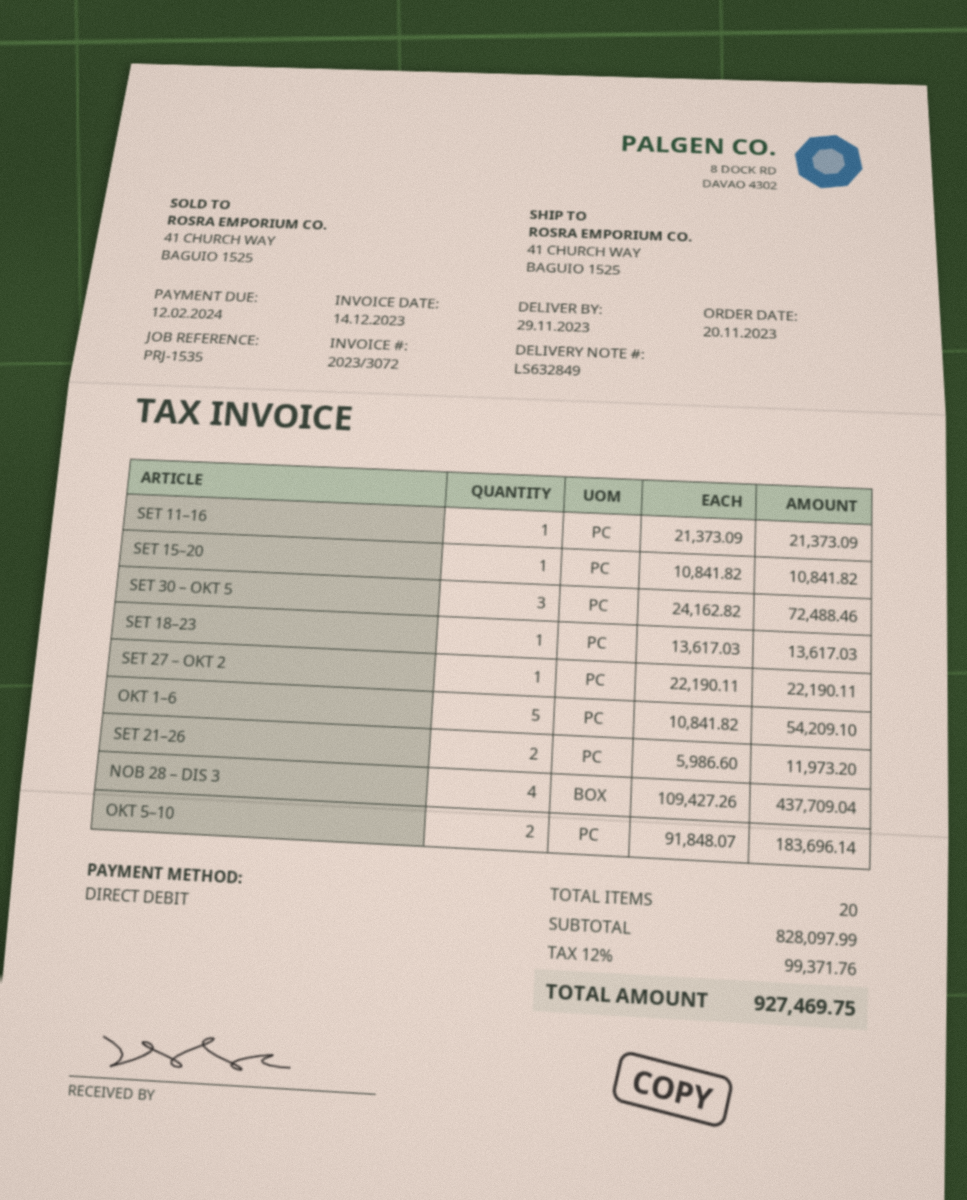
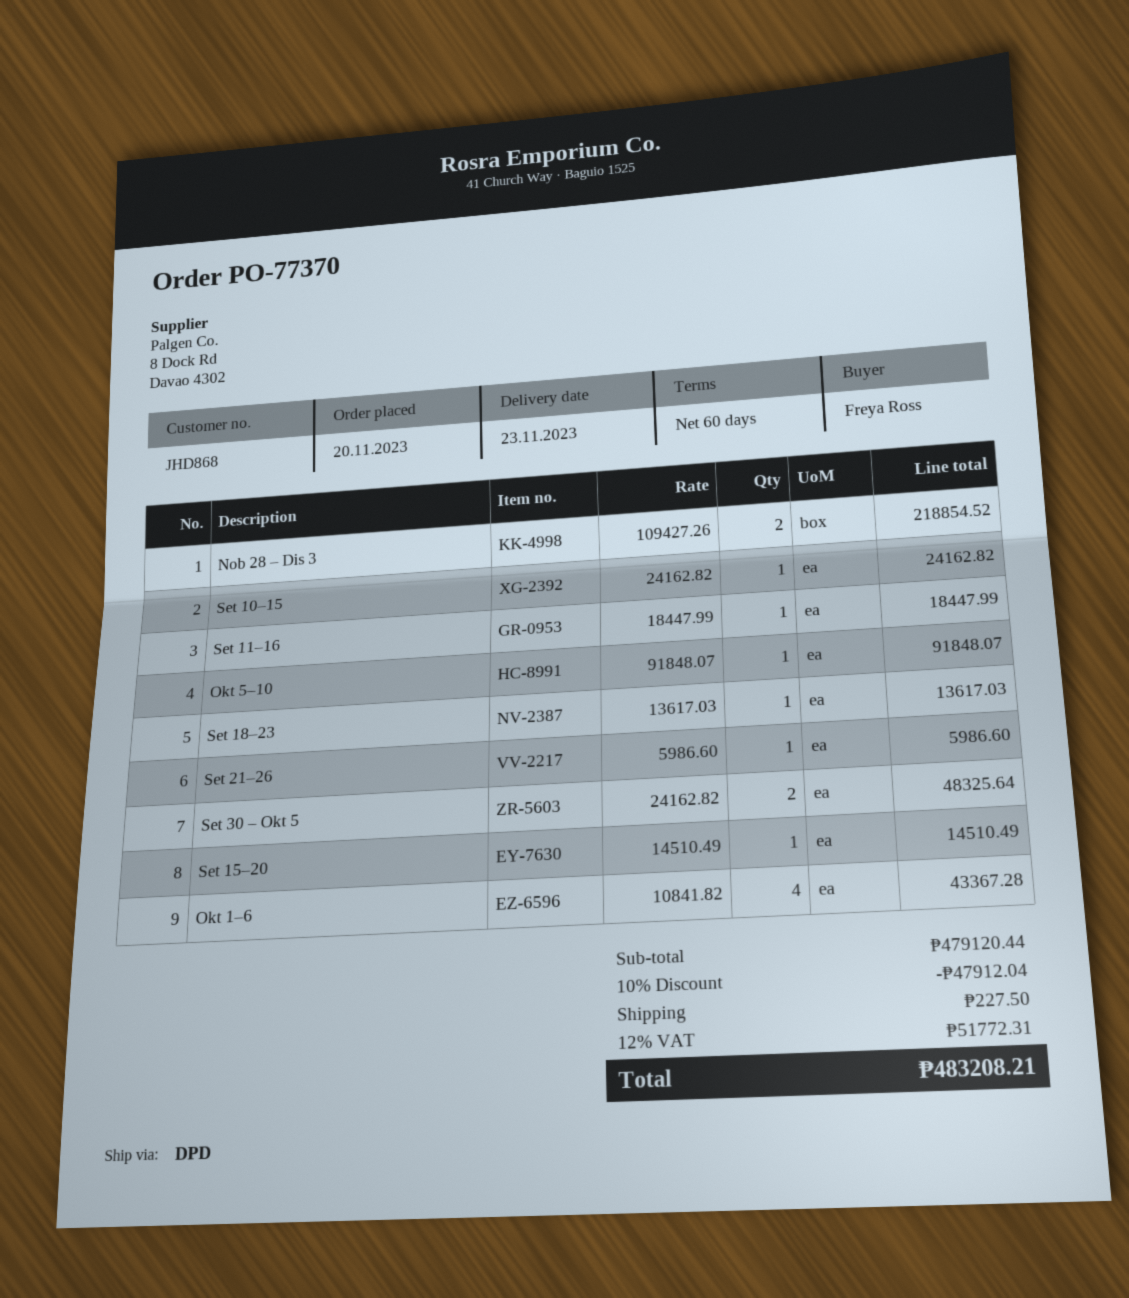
delivery date: 2023-11-29 -> 2023-11-23
SET 11–16: 1 x 21373.09 = 21373.09 -> 1 x 18447.99 = 18447.99
SET 15–20: 1 x 10841.82 = 10841.82 -> 1 x 14510.49 = 14510.49
SET 30 – OKT 5: 3 x 24162.82 = 72488.46 -> 2 x 24162.82 = 48325.64
SET 27 – OKT 2: 1 x 22190.11 = 22190.11 -> none
OKT 1–6: 5 x 10841.82 = 54209.10 -> 4 x 10841.82 = 43367.28
SET 21–26: 2 x 5986.60 = 11973.20 -> 1 x 5986.60 = 5986.60
NOB 28 – DIS 3: 4 x 109427.26 = 437709.04 -> 2 x 109427.26 = 218854.52
OKT 5–10: 2 x 91848.07 = 183696.14 -> 1 x 91848.07 = 91848.07
Set 10–15: none -> 1 x 24162.82 = 24162.82
subtotal: 828097.99 -> 479120.44
discount: none -> 10% = 47912.04
shipping: none -> 227.50
tax: 12% = 99371.76 -> 12% = 51772.31
total: 927469.75 -> 483208.21

